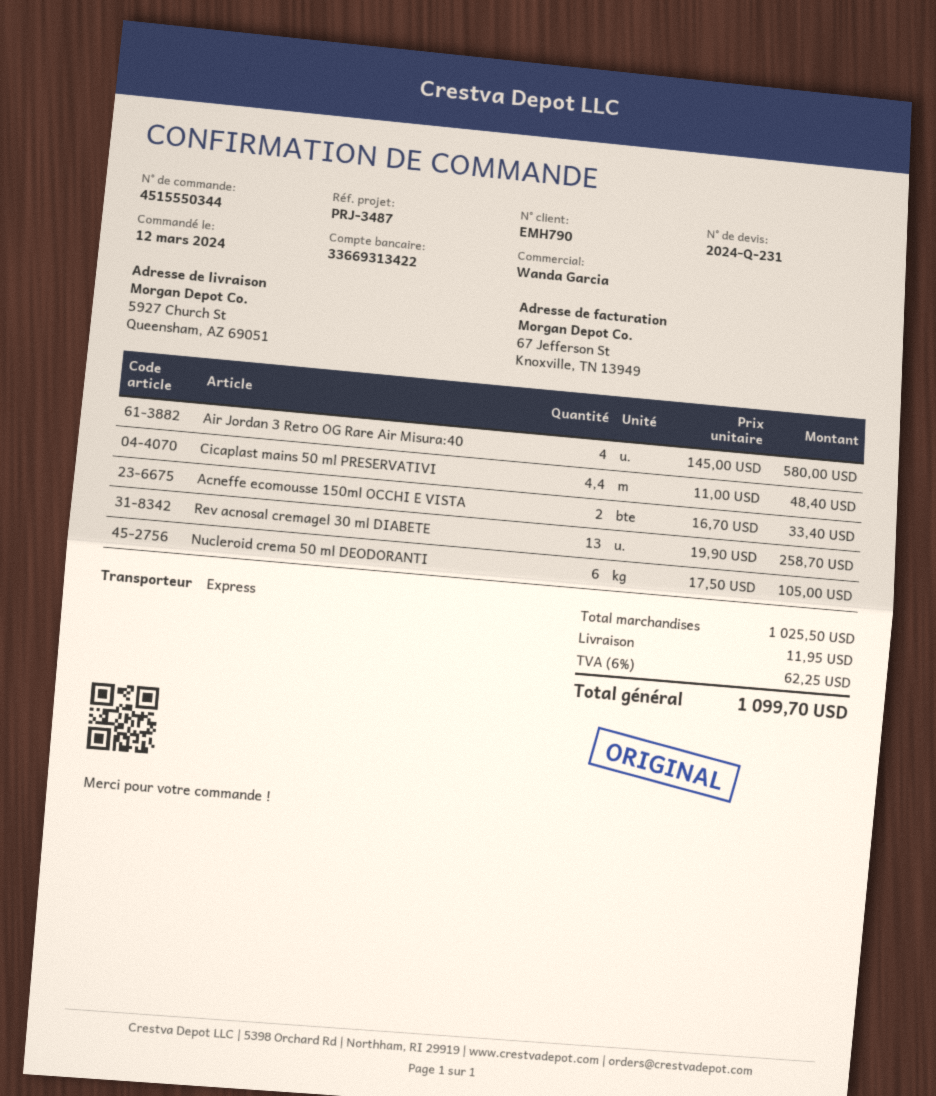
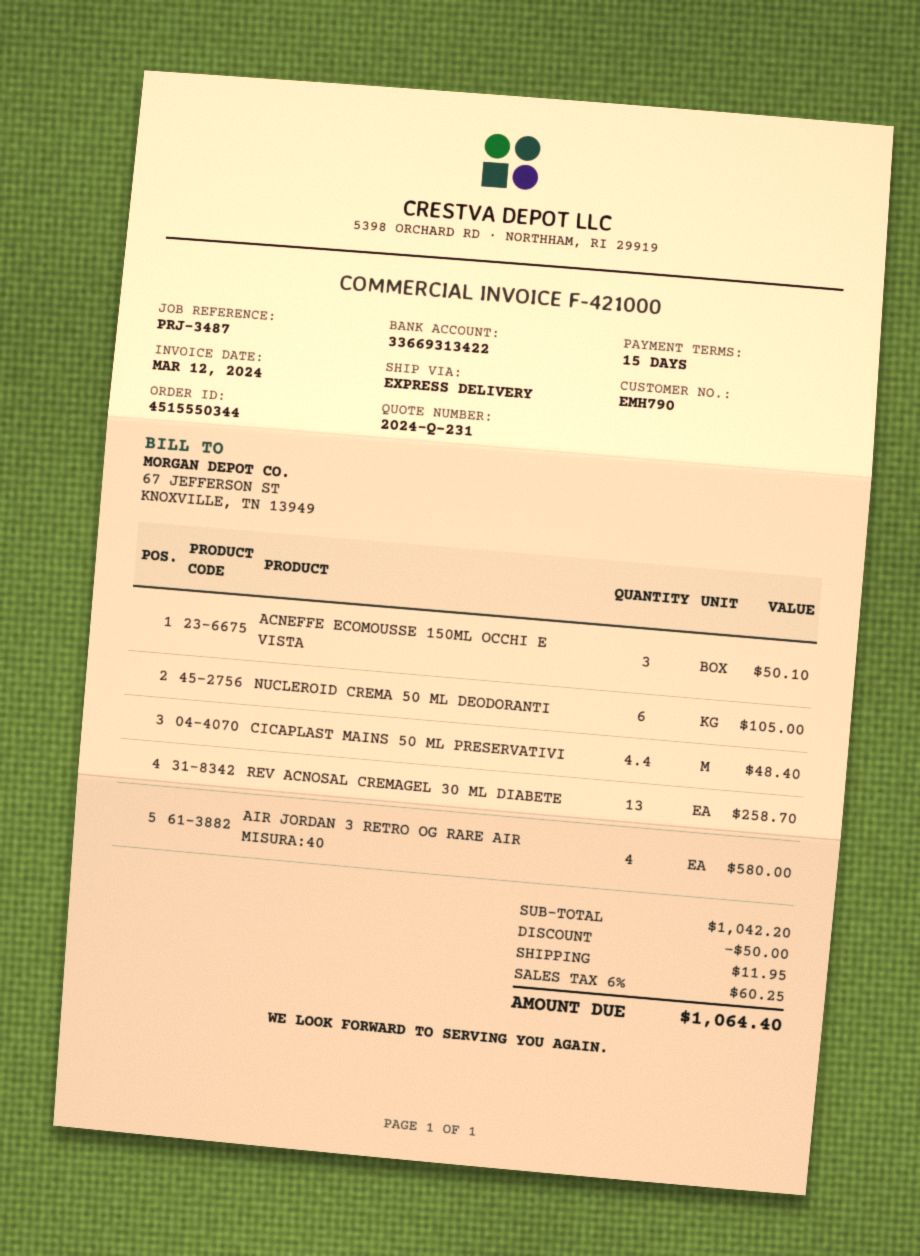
Acneffe ecomousse 150ml OCCHI E VISTA: 2 for 33.40 -> 3 for 50.10
subtotal: 1025.50 -> 1042.20
discount: none -> 50.00
tax: 6% = 62.25 -> 6% = 60.25
total: 1099.70 -> 1064.40

